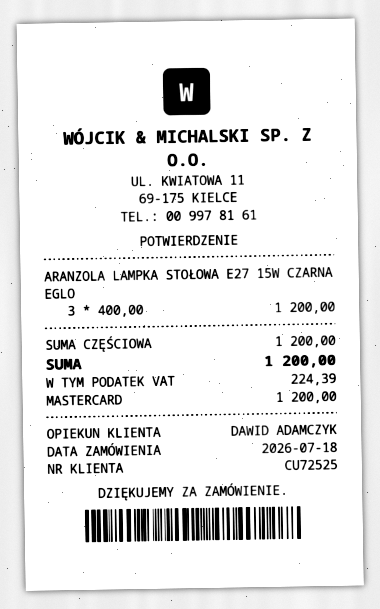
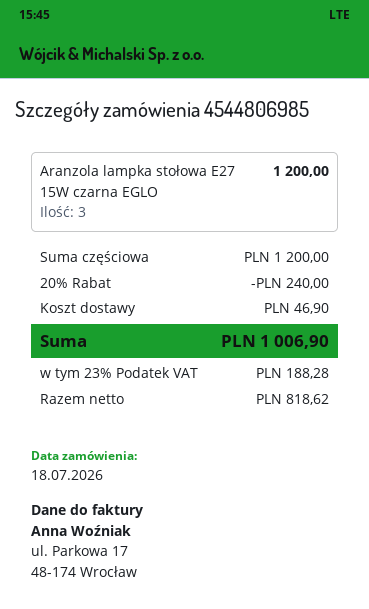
discount: none -> 20% = 240.00
shipping: none -> 46.90
tax: 224.39 -> 188.28
total: 1200.00 -> 1006.90

